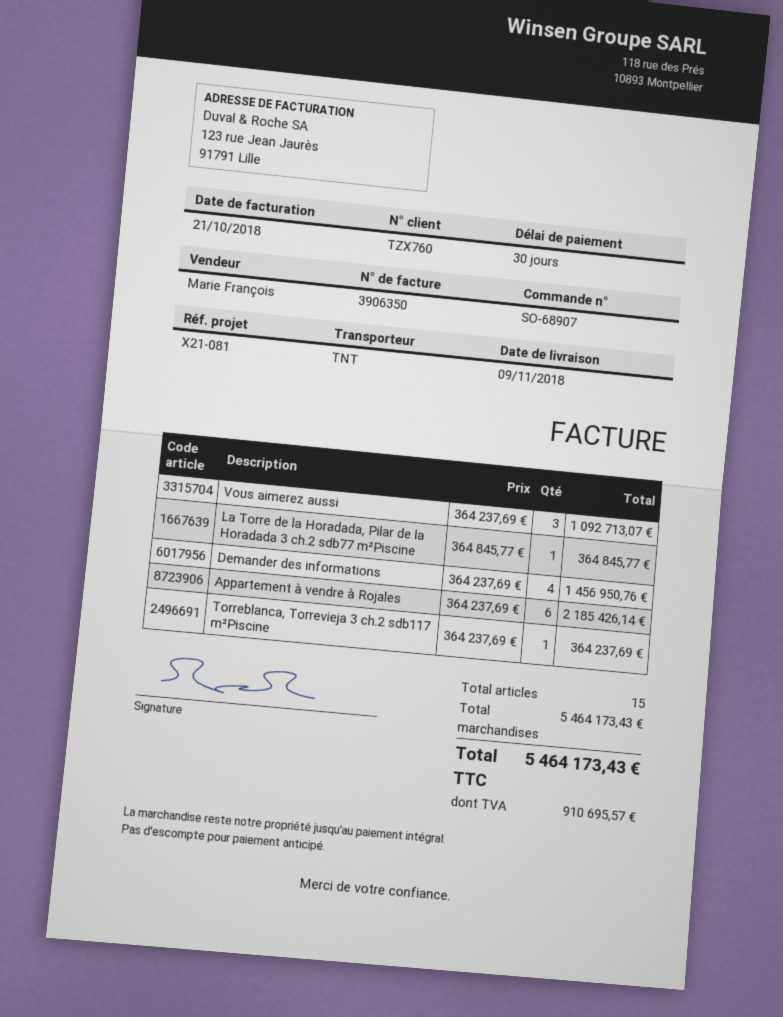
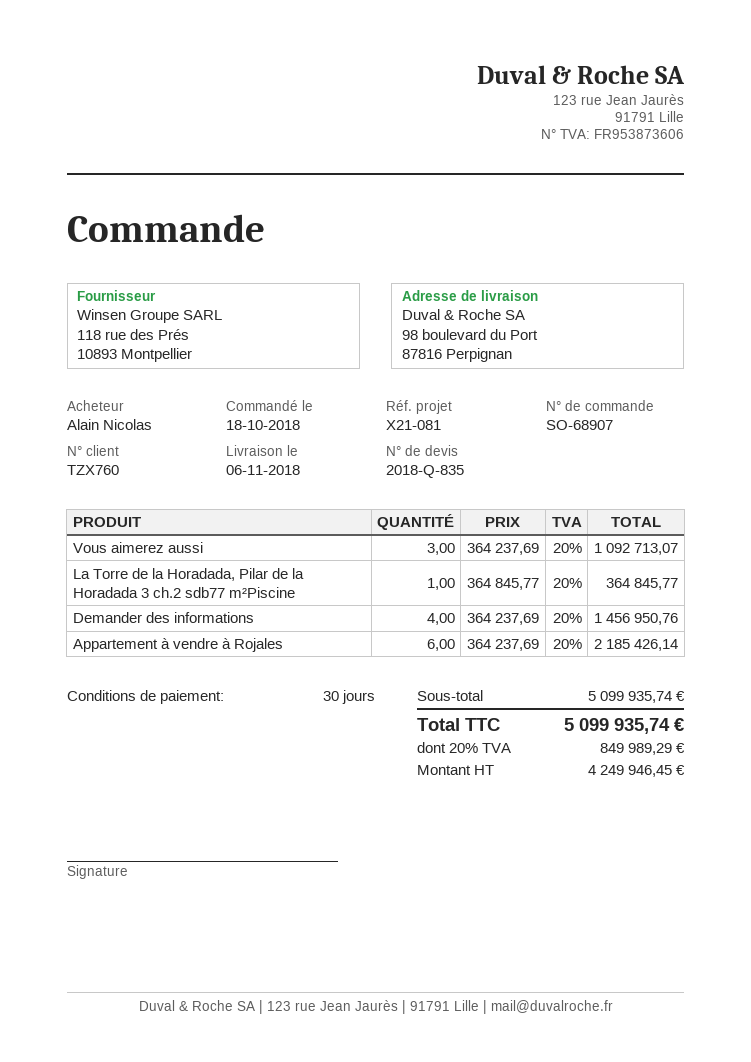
delivery date: 2018-11-09 -> 2018-11-06
Torreblanca, Torrevieja 3 ch.2 sdb117 m²Piscine: 1 x 364237.69 = 364237.69 -> none
subtotal: 5464173.43 -> 5099935.74
tax: 910695.57 -> 849989.29
total: 5464173.43 -> 5099935.74

